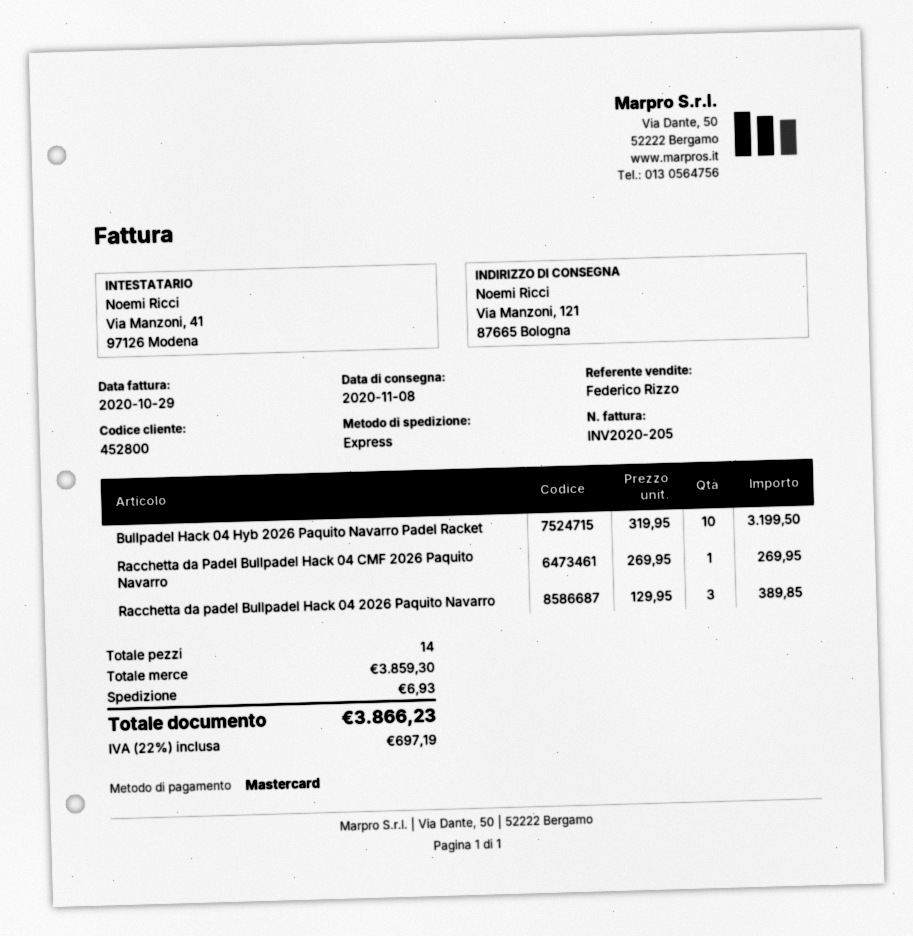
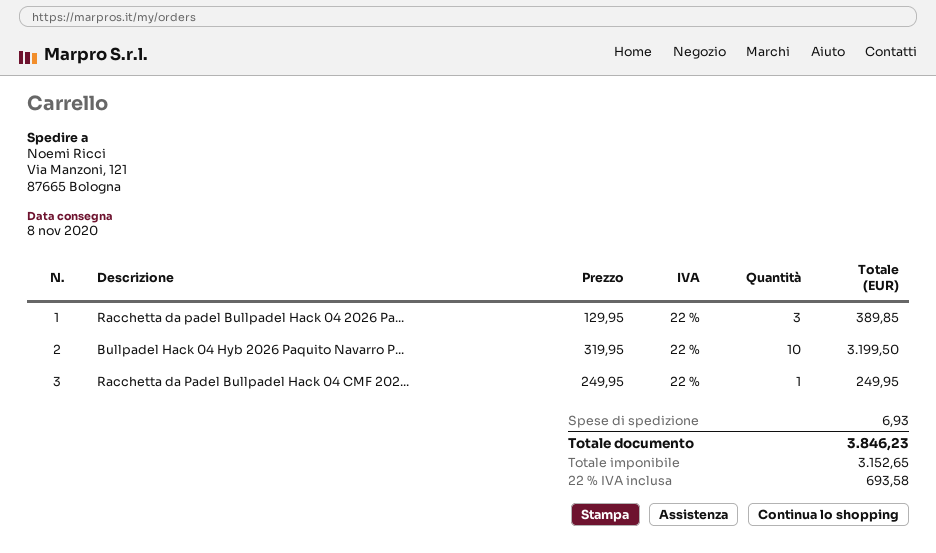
Racchetta da Padel Bullpadel Hack 04 CMF 2026 Paquito Navarro: 1 x 269.95 = 269.95 -> 1 x 249.95 = 249.95
tax: 22% = 697.19 -> 22% = 693.58
total: 3866.23 -> 3846.23

